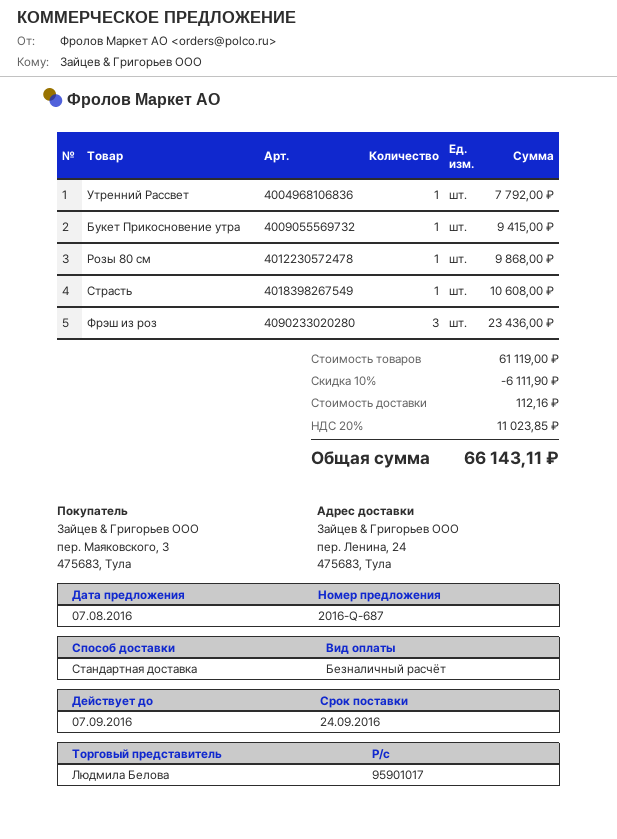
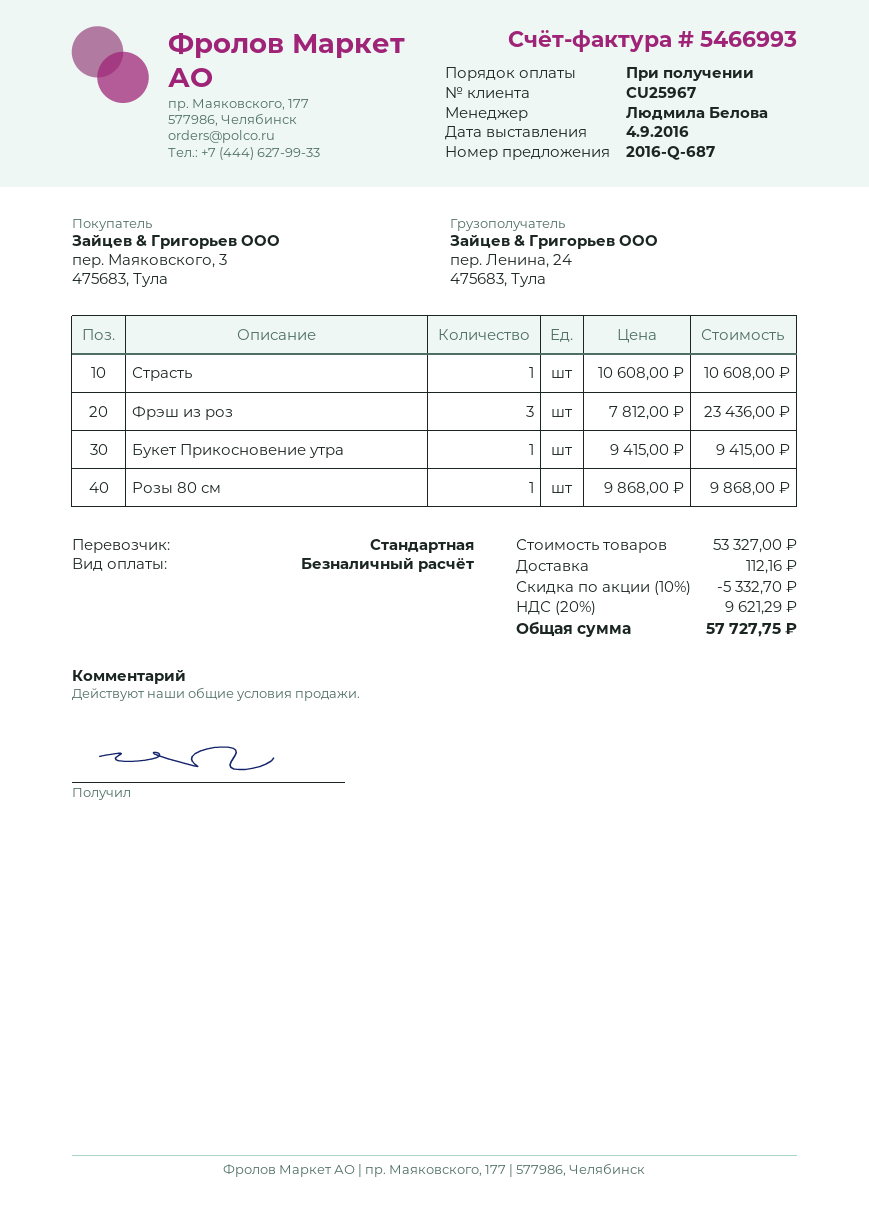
Утренний Рассвет: 1 for 7792.00 -> none
subtotal: 61119.00 -> 53327.00
discount: 10% = 6111.90 -> 10% = 5332.70
tax: 20% = 11023.85 -> 20% = 9621.29
total: 66143.11 -> 57727.75

